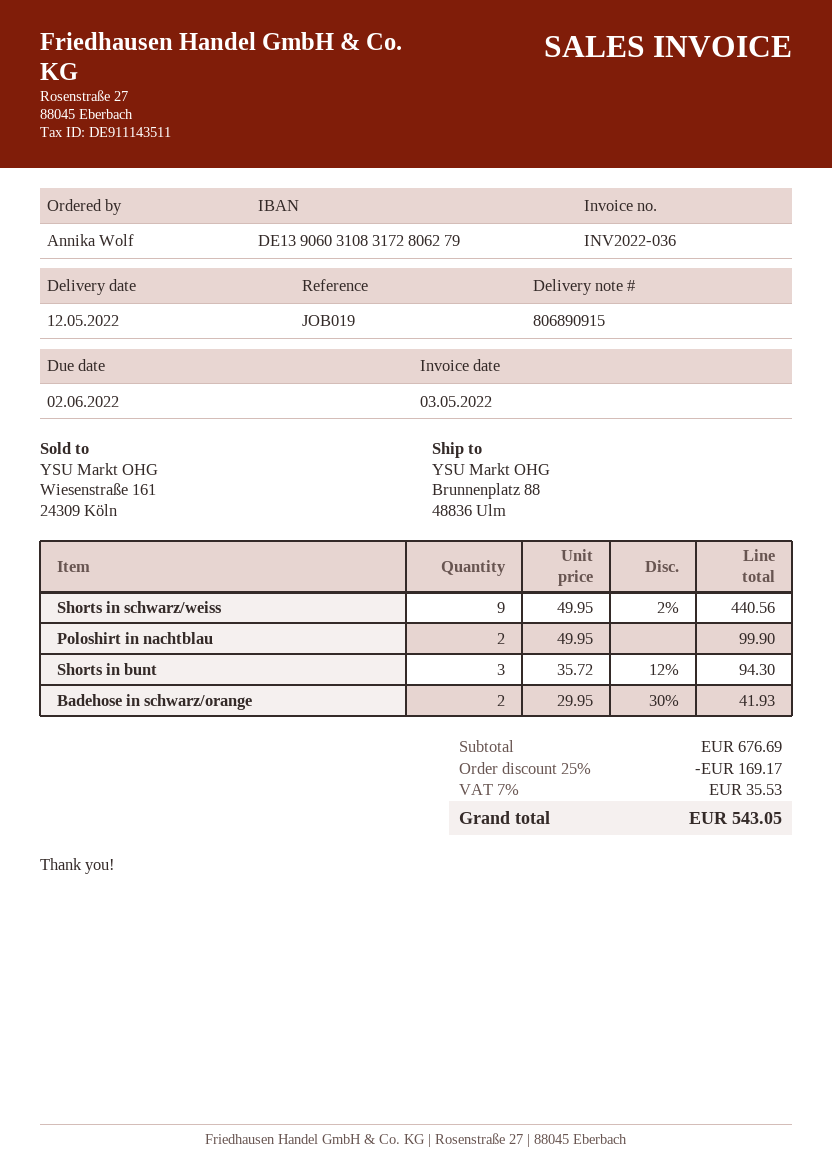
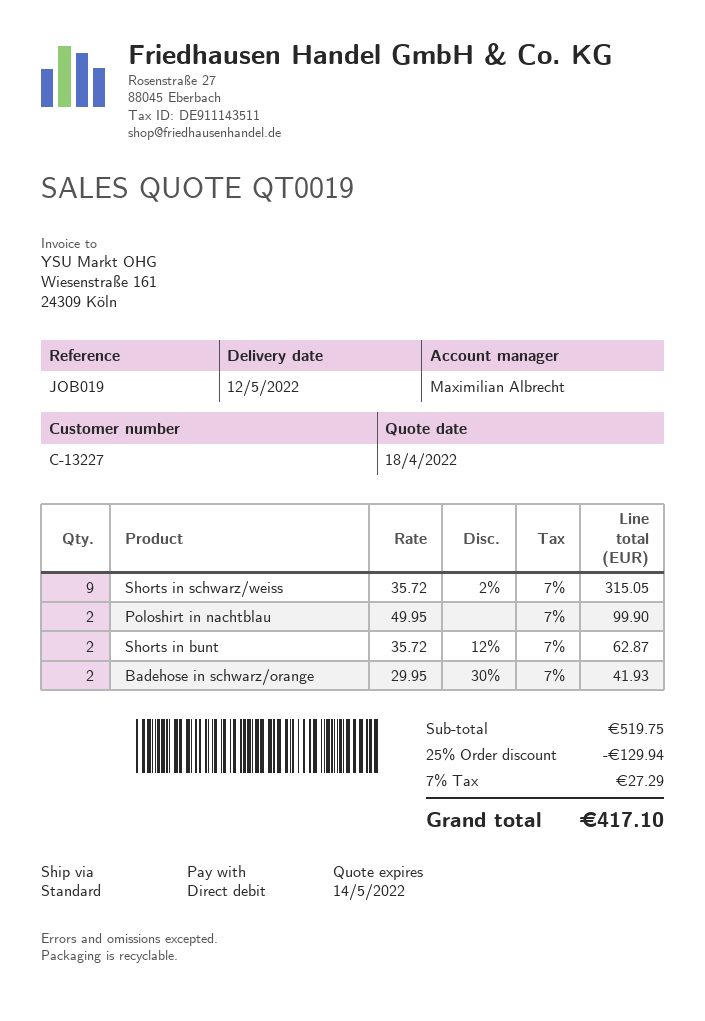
Shorts in schwarz/weiss: 9 x 49.95 - 2% = 440.56 -> 9 x 35.72 - 2% = 315.05
Shorts in bunt: 3 x 35.72 - 12% = 94.30 -> 2 x 35.72 - 12% = 62.87
subtotal: 676.69 -> 519.75
discount: 25% = 169.17 -> 25% = 129.94
tax: 7% = 35.53 -> 7% = 27.29
total: 543.05 -> 417.10

